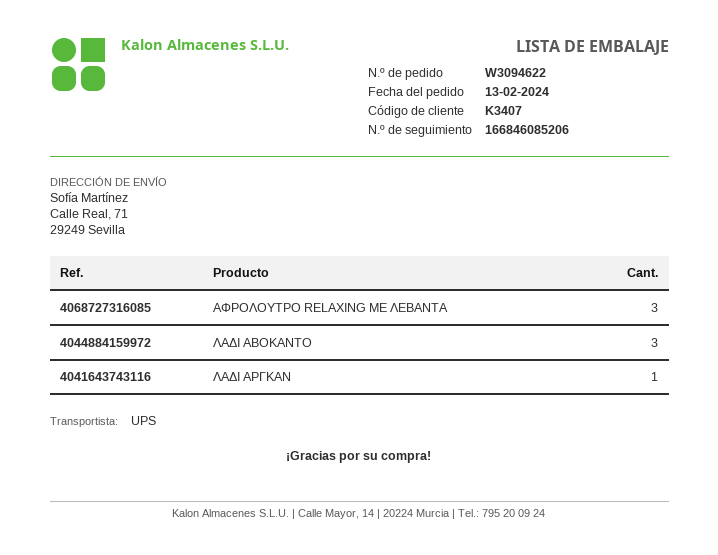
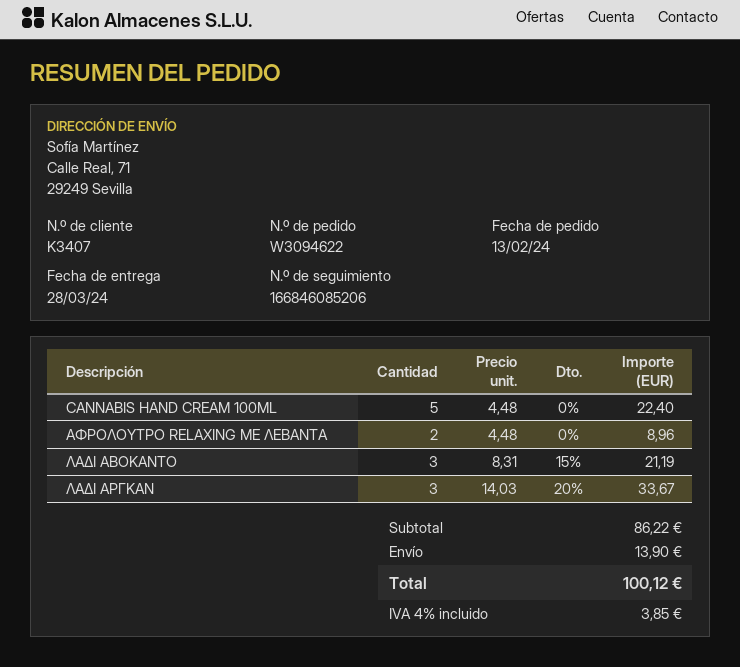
ΑΦΡΟΛΟΥΤΡΟ RELAXING ΜΕ ΛΕΒΑΝΤΑ: 3 -> 2
ΛΑΔΙ ΑΡΓΚΑΝ: 1 -> 3
CANNABIS HAND CREAM 100ML: none -> 5

